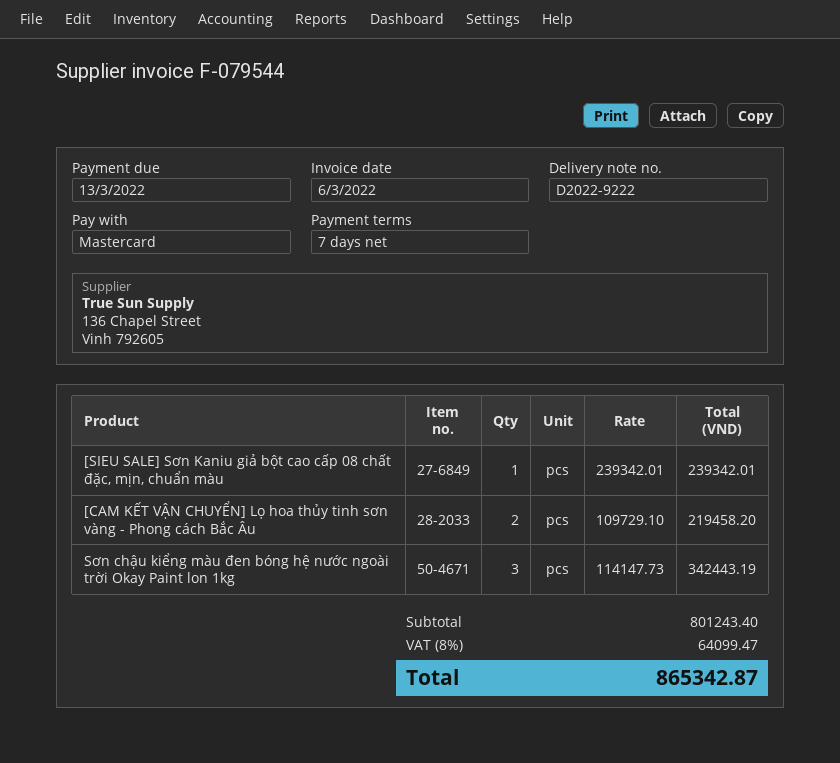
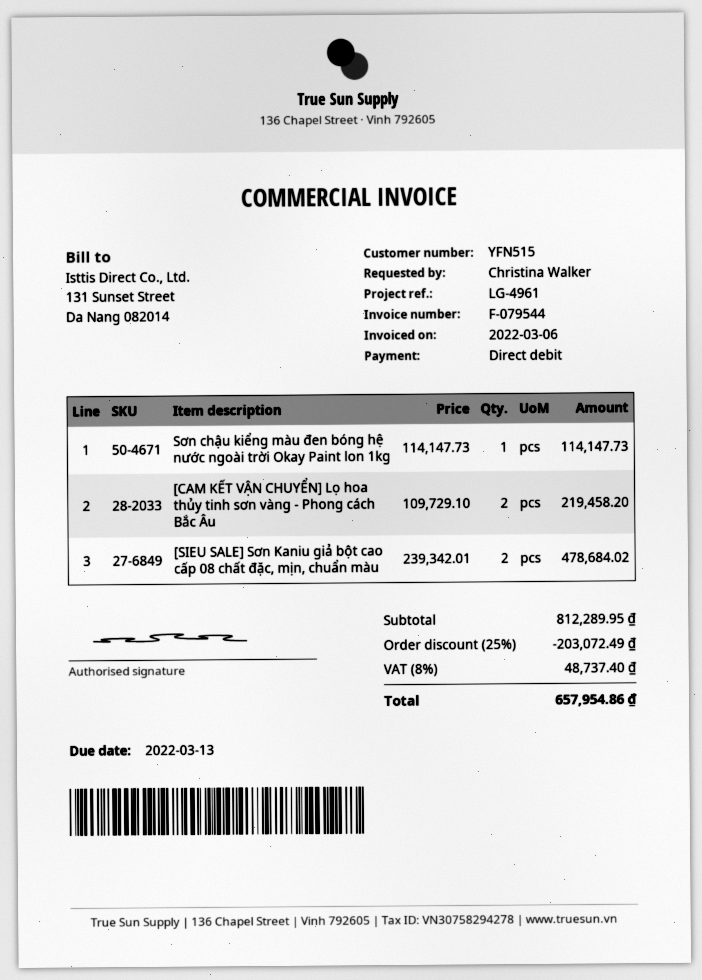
payment method: Mastercard -> direct debit
[SIEU SALE] Sơn Kaniu giả bột cao cấp 08 chất đặc, mịn, chuẩn màu: 1 x 239342.01 = 239342.01 -> 2 x 239342.01 = 478684.02
Sơn chậu kiểng màu đen bóng hệ nước ngoài trời Okay Paint lon 1kg: 3 x 114147.73 = 342443.19 -> 1 x 114147.73 = 114147.73
subtotal: 801243.40 -> 812289.95
discount: none -> 25% = 203072.49
tax: 8% = 64099.47 -> 8% = 48737.40
total: 865342.87 -> 657954.86

